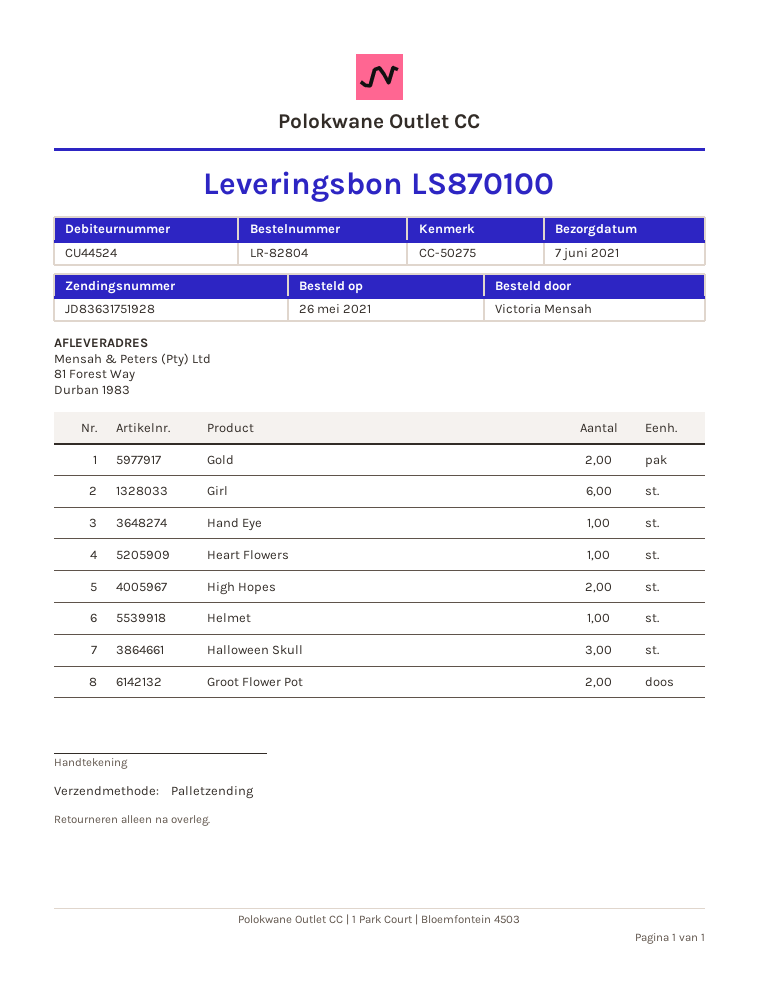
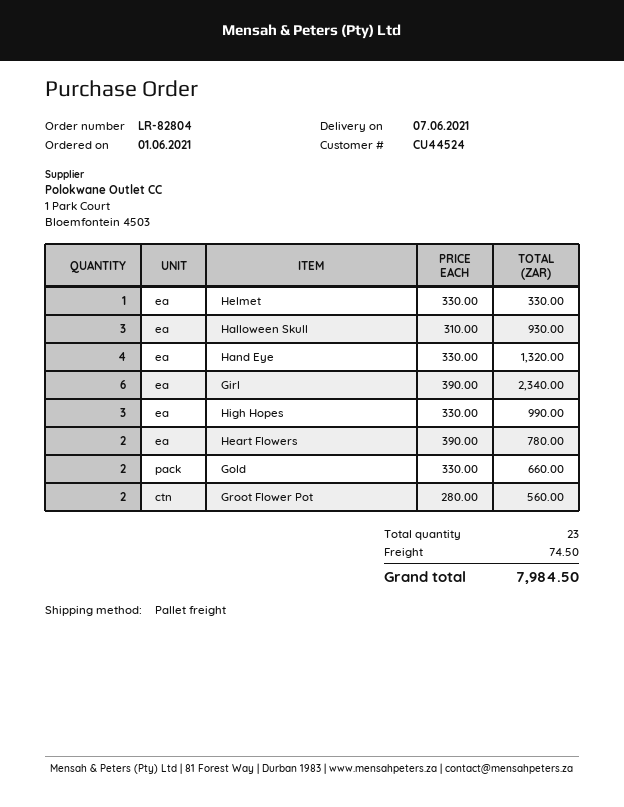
order date: 2021-05-26 -> 2021-06-01
Hand Eye: 1 -> 4
Heart Flowers: 1 -> 2
High Hopes: 2 -> 3

